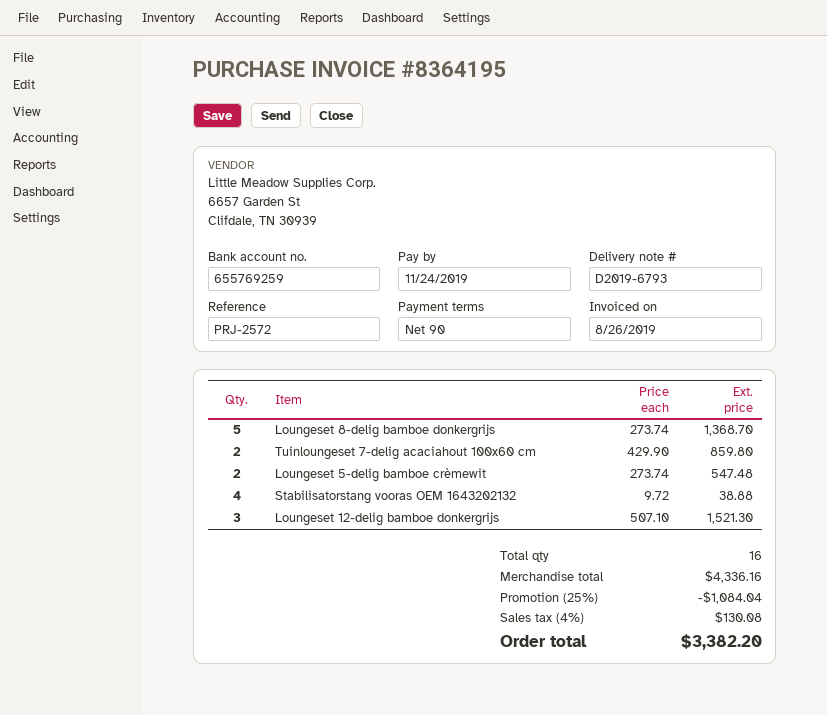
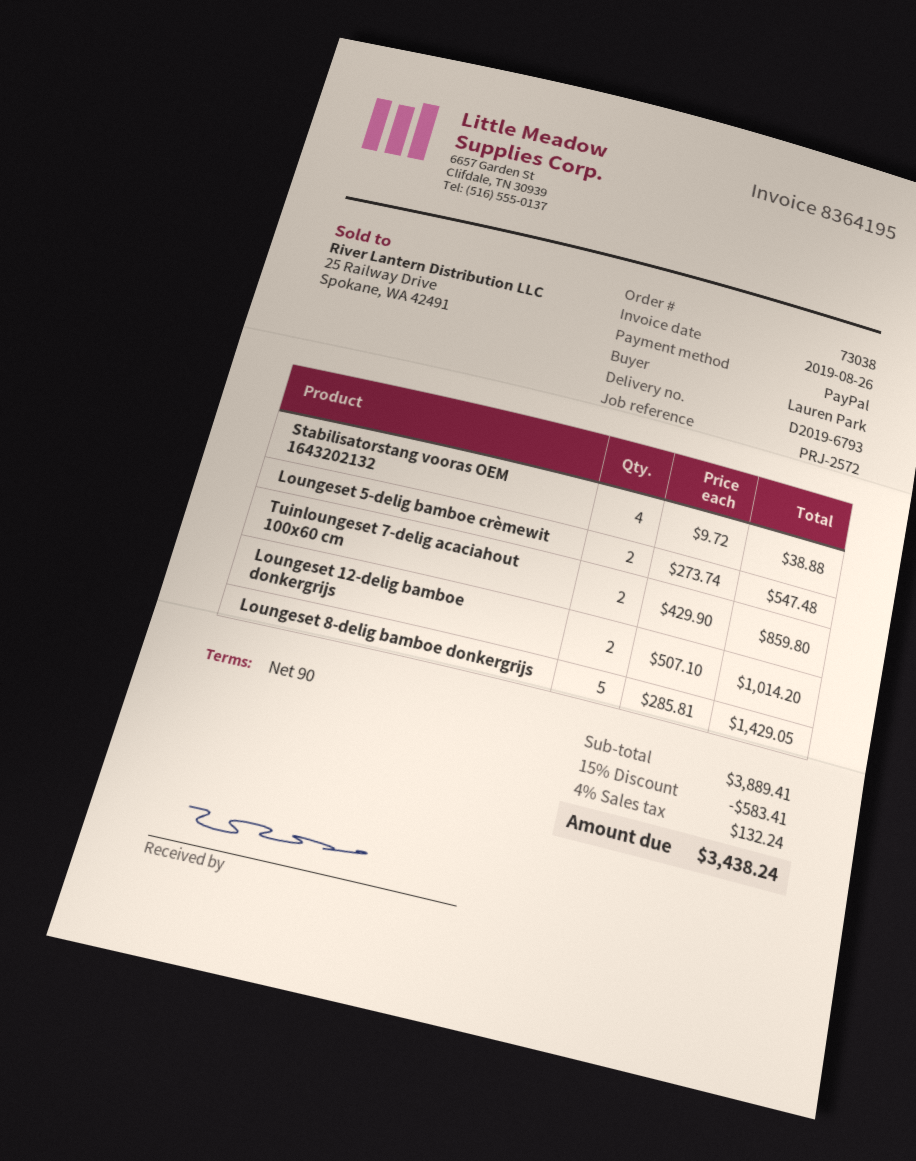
Loungeset 8-delig bamboe donkergrijs: 5 x 273.74 = 1368.70 -> 5 x 285.81 = 1429.05
Loungeset 12-delig bamboe donkergrijs: 3 x 507.10 = 1521.30 -> 2 x 507.10 = 1014.20
subtotal: 4336.16 -> 3889.41
discount: 25% = 1084.04 -> 15% = 583.41
tax: 4% = 130.08 -> 4% = 132.24
total: 3382.20 -> 3438.24

